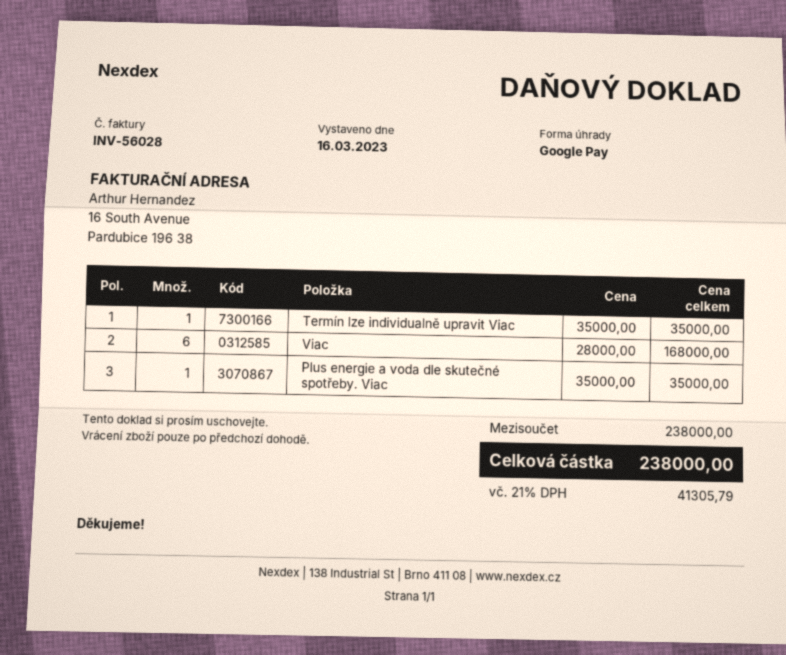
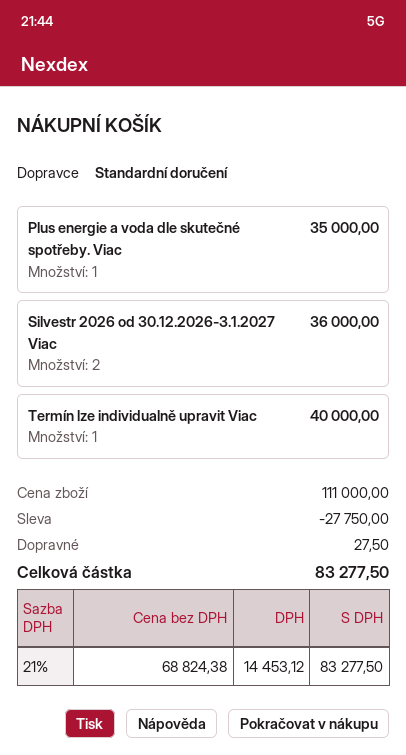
Termín lze individualně upravit Viac: 1 for 35000.00 -> 1 for 40000.00
Viac: 6 for 168000.00 -> none
Silvestr 2026 od 30.12.2026-3.1.2027 Viac: none -> 2 for 36000.00
subtotal: 238000.00 -> 111000.00
discount: none -> 27750.00
shipping: none -> 27.50
tax: 21% = 41305.79 -> 21% = 14453.12
total: 238000.00 -> 83277.50

